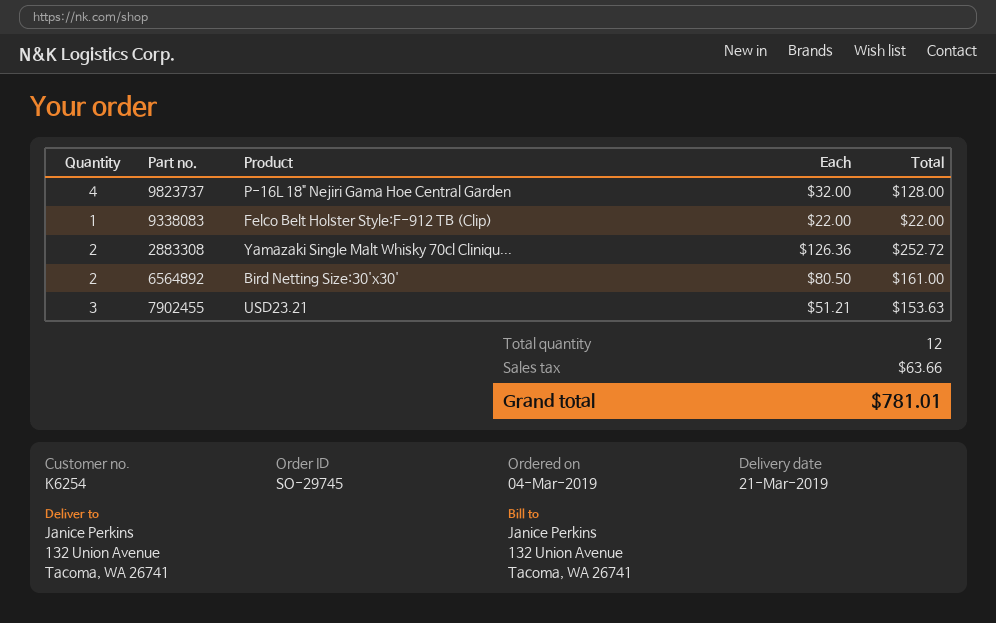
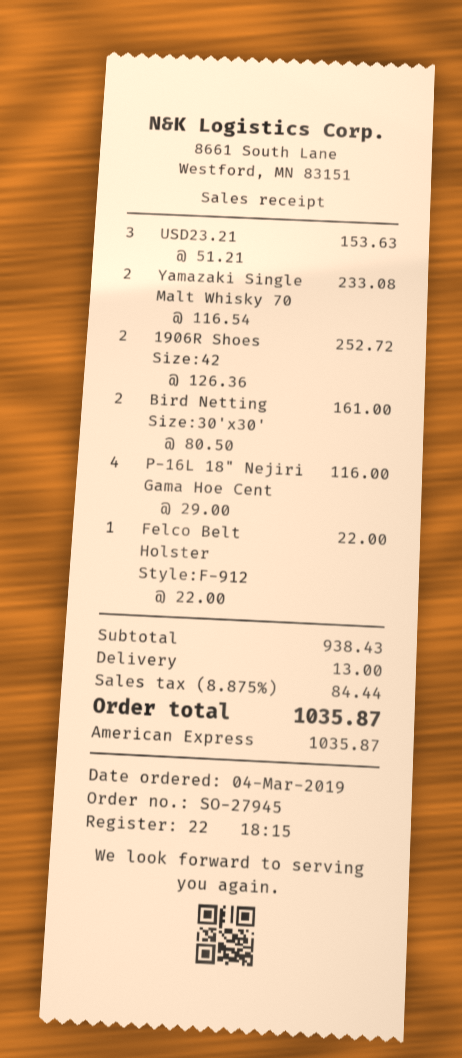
order number: SO-29745 -> SO-27945
P-16L 18" Nejiri Gama Hoe Central Garden: 4 x 32.00 = 128.00 -> 4 x 29.00 = 116.00
Yamazaki Single Malt Whisky 70cl Cliniqu...: 2 x 126.36 = 252.72 -> 2 x 116.54 = 233.08
1906R Shoes Size:42: none -> 2 x 126.36 = 252.72
shipping: none -> 13.00
tax: 63.66 -> 84.44
total: 781.01 -> 1035.87

